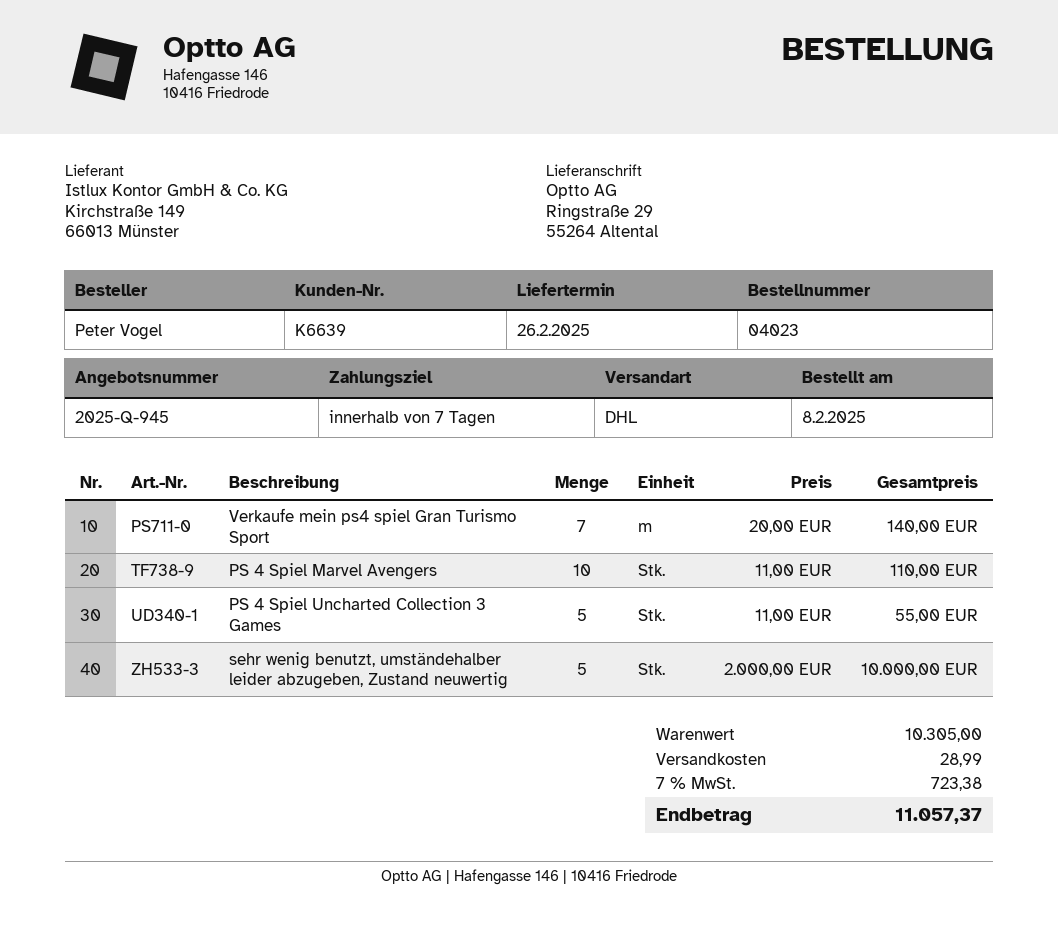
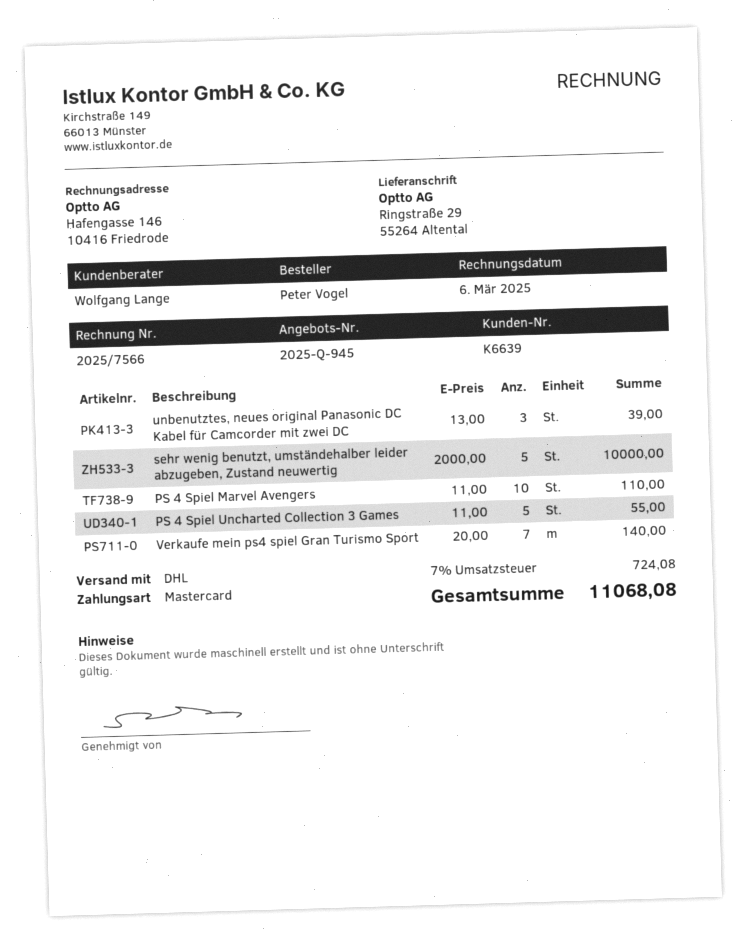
unbenutztes, neues original Panasonic DC Kabel für Camcorder mit zwei DC: none -> 3 x 13.00 = 39.00
shipping: 28.99 -> none
tax: 7% = 723.38 -> 7% = 724.08
total: 11057.37 -> 11068.08

